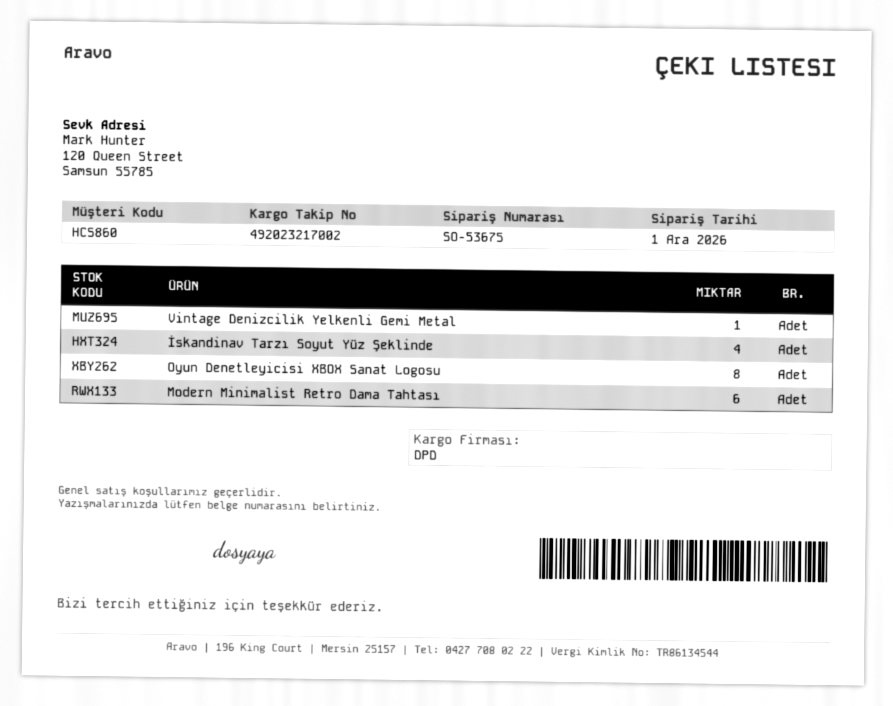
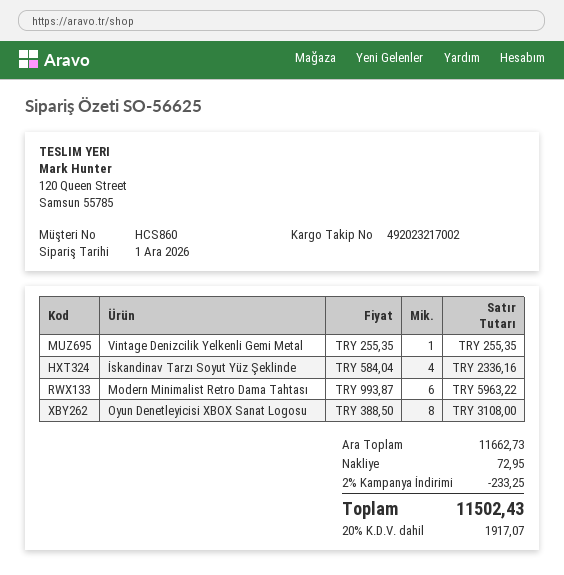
order number: SO-53675 -> SO-56625

